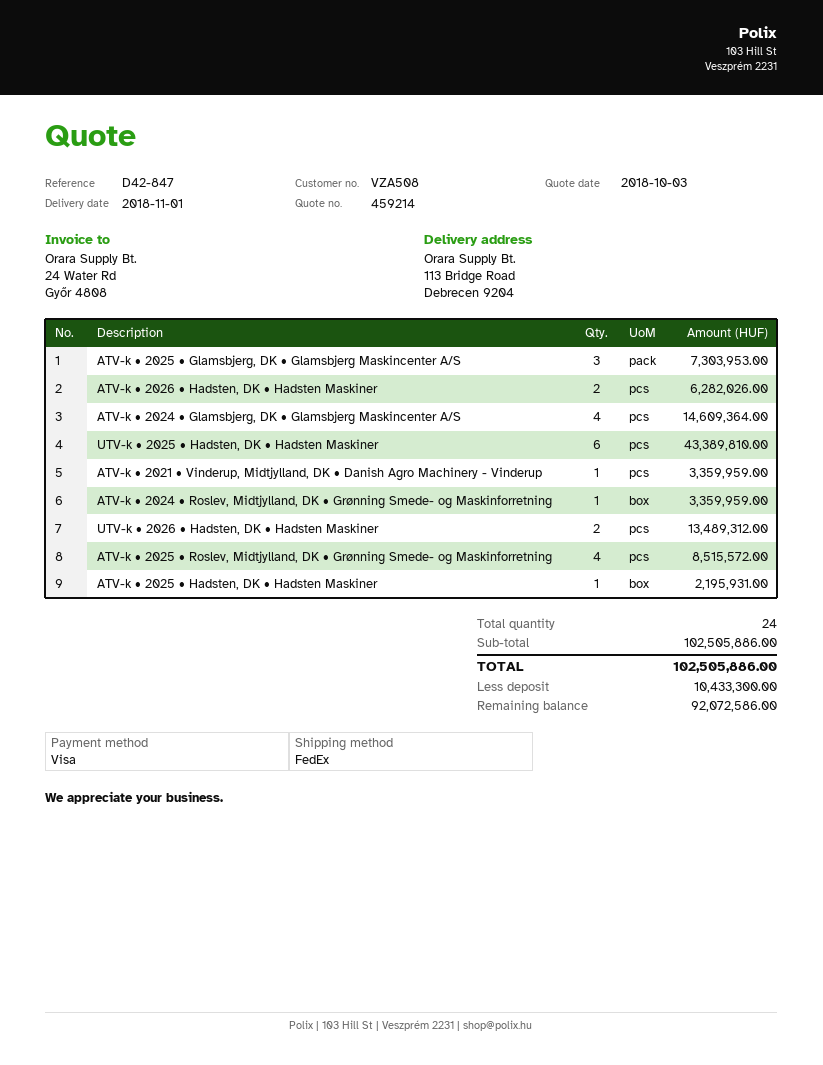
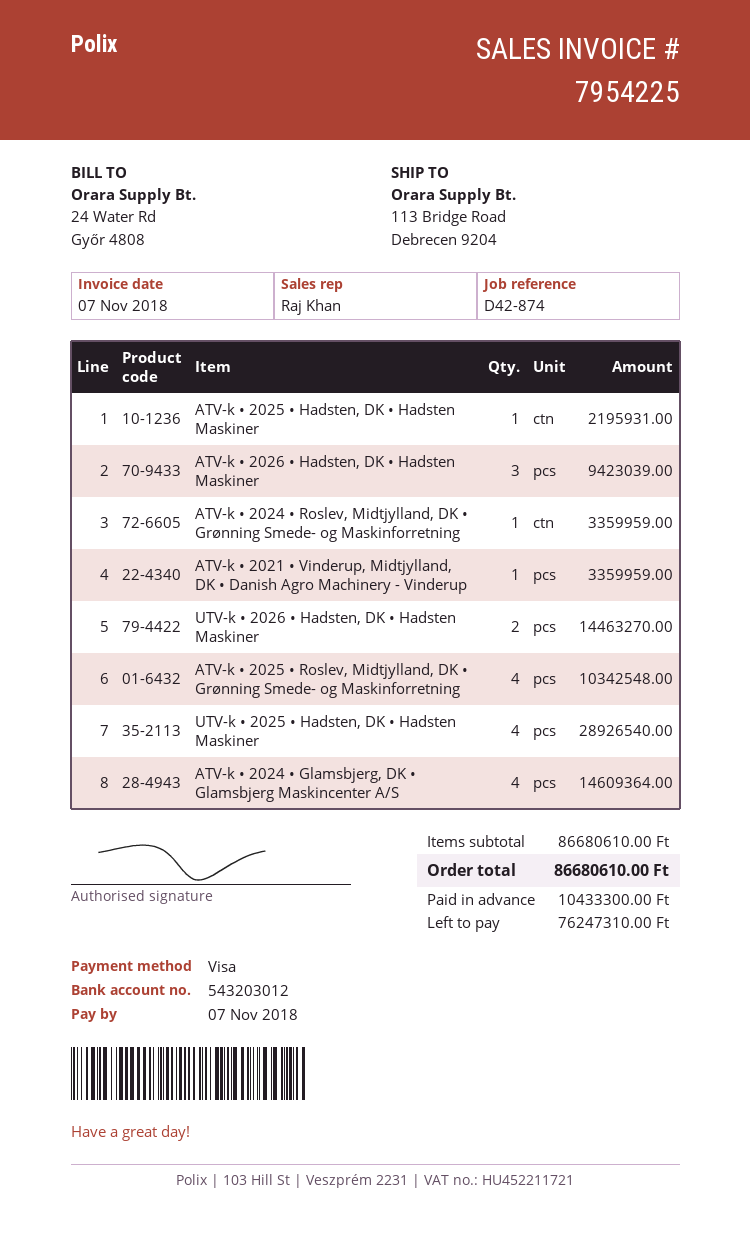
reference: D42-847 -> D42-874
ATV-k • 2025 • Glamsbjerg, DK • Glamsbjerg Maskincenter A/S: 3 for 7303953.00 -> none
ATV-k • 2026 • Hadsten, DK • Hadsten Maskiner: 2 for 6282026.00 -> 3 for 9423039.00
UTV-k • 2025 • Hadsten, DK • Hadsten Maskiner: 6 for 43389810.00 -> 4 for 28926540.00
UTV-k • 2026 • Hadsten, DK • Hadsten Maskiner: 2 for 13489312.00 -> 2 for 14463270.00
ATV-k • 2025 • Roslev, Midtjylland, DK • Grønning Smede- og Maskinforretning: 4 for 8515572.00 -> 4 for 10342548.00
subtotal: 102505886.00 -> 86680610.00
total: 102505886.00 -> 86680610.00
balance: 92072586.00 -> 76247310.00

